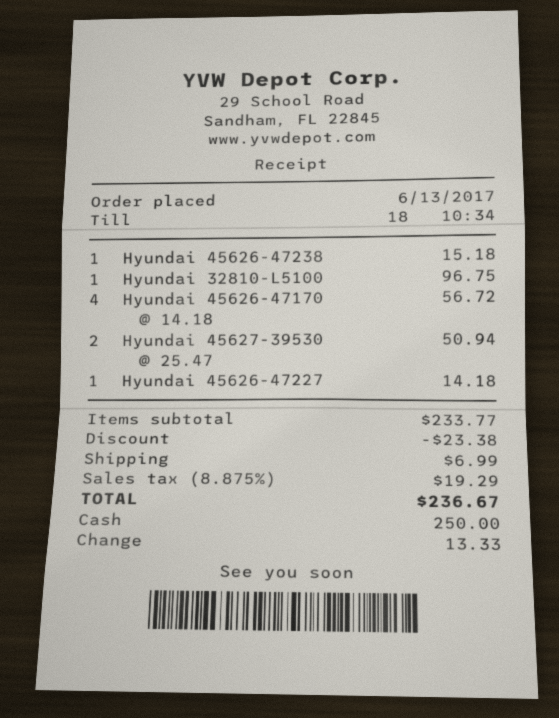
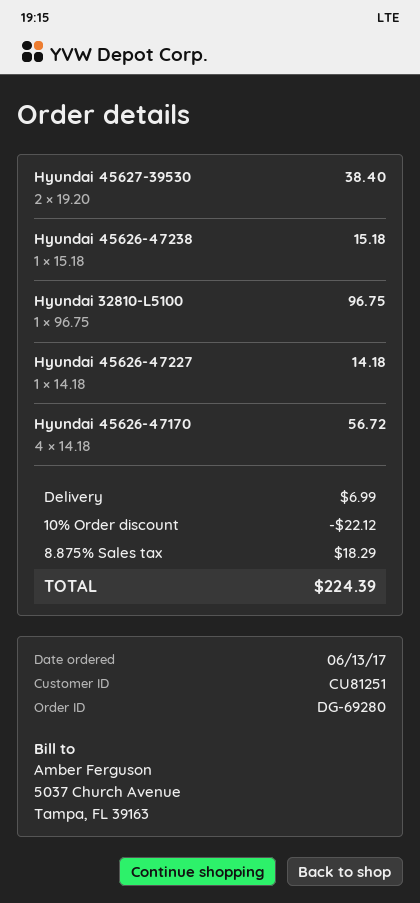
Hyundai 45627-39530: 2 x 25.47 = 50.94 -> 2 x 19.20 = 38.40
discount: 23.38 -> 22.12
tax: 8.875% = 19.29 -> 8.875% = 18.29
total: 236.67 -> 224.39

